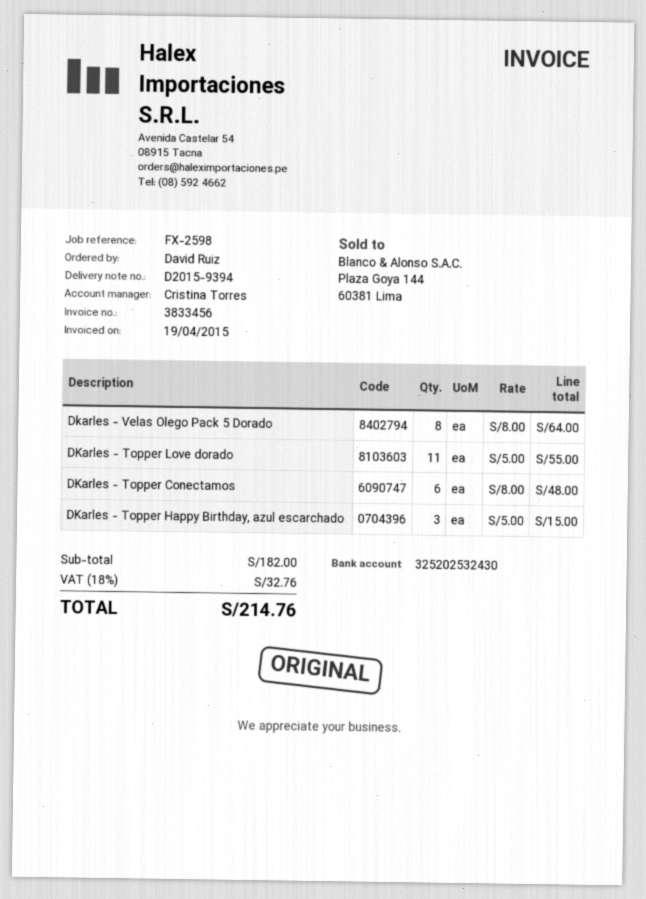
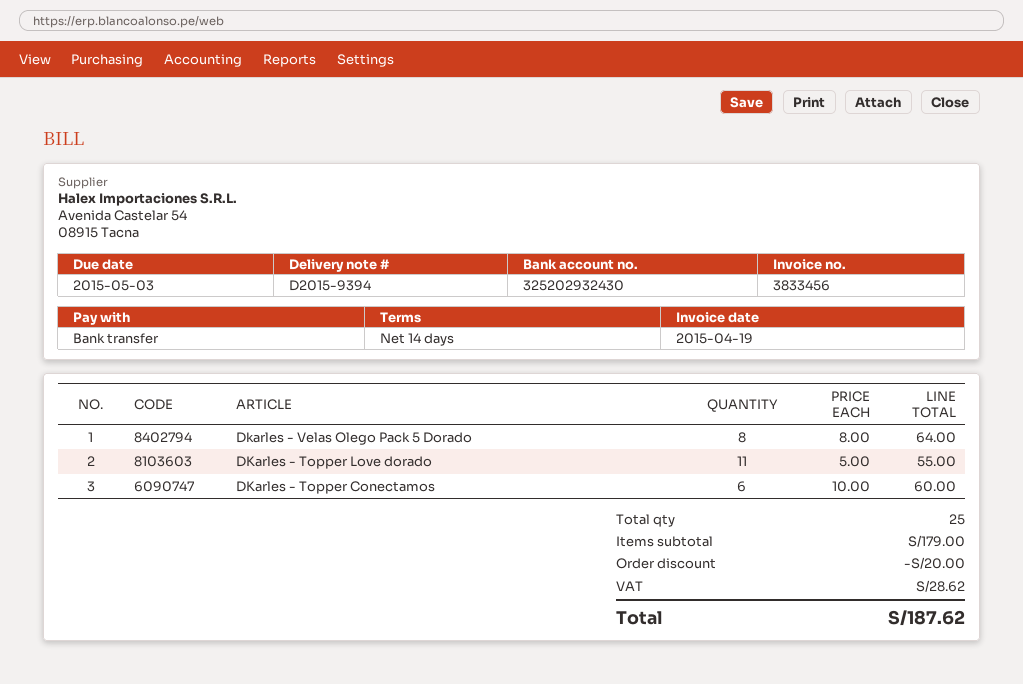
bank account: 325202532430 -> 325202932430
DKarles - Topper Conectamos: 6 x 8.00 = 48.00 -> 6 x 10.00 = 60.00
DKarles - Topper Happy Birthday, azul escarchado: 3 x 5.00 = 15.00 -> none
subtotal: 182.00 -> 179.00
discount: none -> 20.00
tax: 32.76 -> 28.62
total: 214.76 -> 187.62

